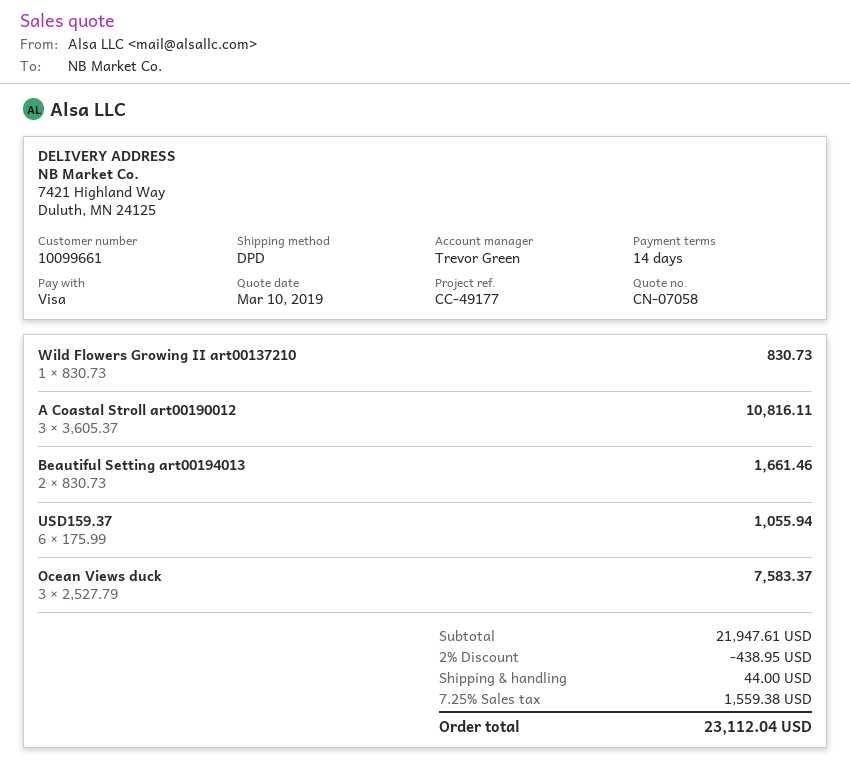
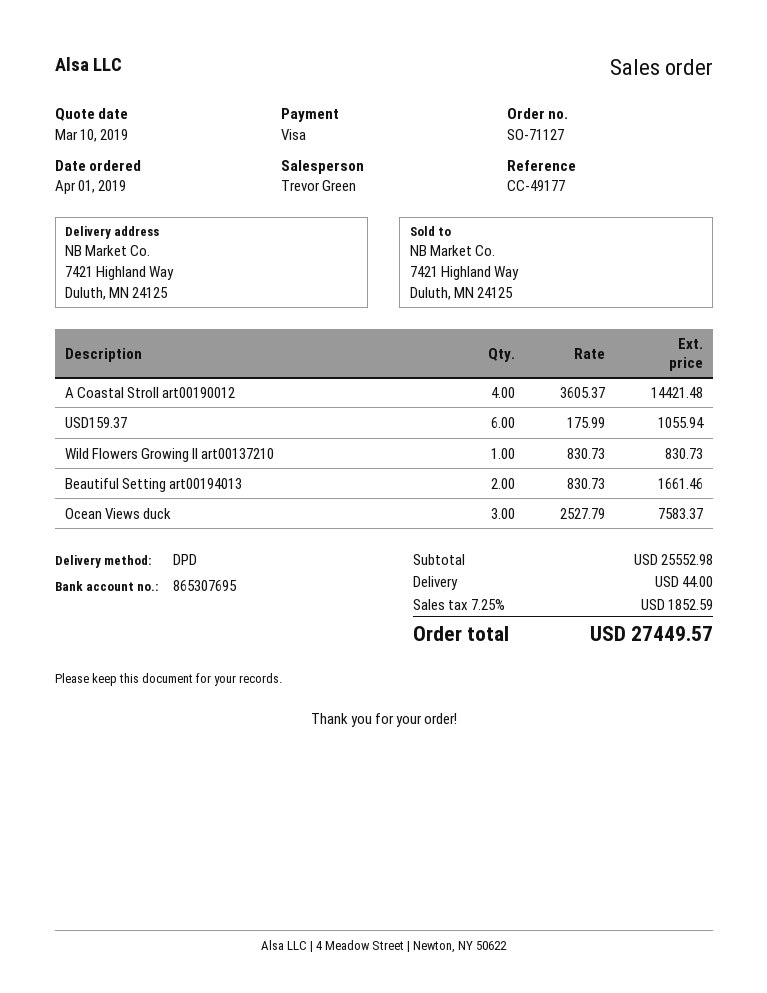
A Coastal Stroll art00190012: 3 x 3605.37 = 10816.11 -> 4 x 3605.37 = 14421.48
subtotal: 21947.61 -> 25552.98
discount: 2% = 438.95 -> none
tax: 7.25% = 1559.38 -> 7.25% = 1852.59
total: 23112.04 -> 27449.57

